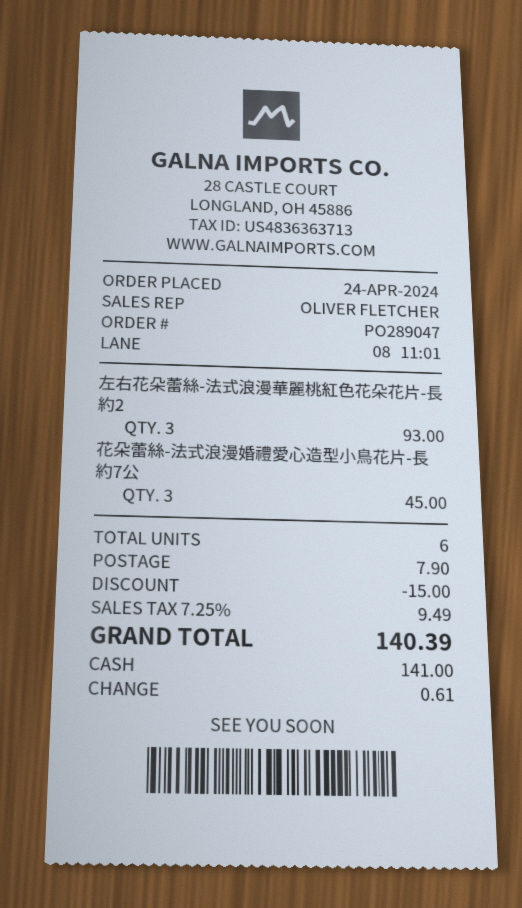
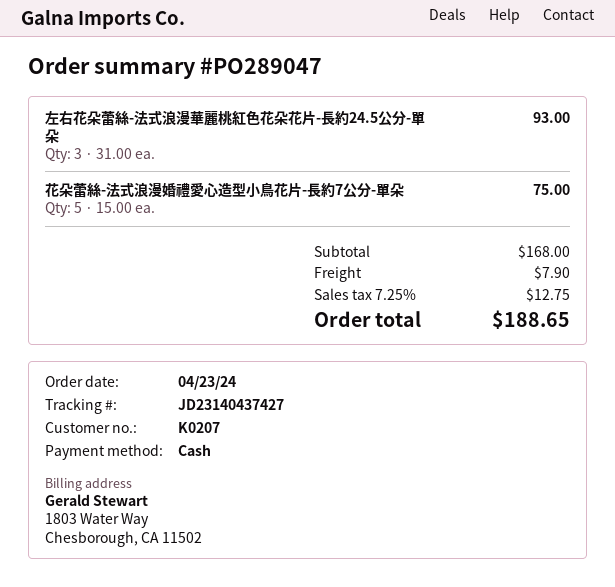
order date: 2024-04-24 -> 2024-04-23
花朵蕾絲-法式浪漫婚禮愛心造型小鳥花片-長約7公: 3 for 45.00 -> 5 for 75.00
discount: 15.00 -> none
tax: 7.25% = 9.49 -> 7.25% = 12.75
total: 140.39 -> 188.65

